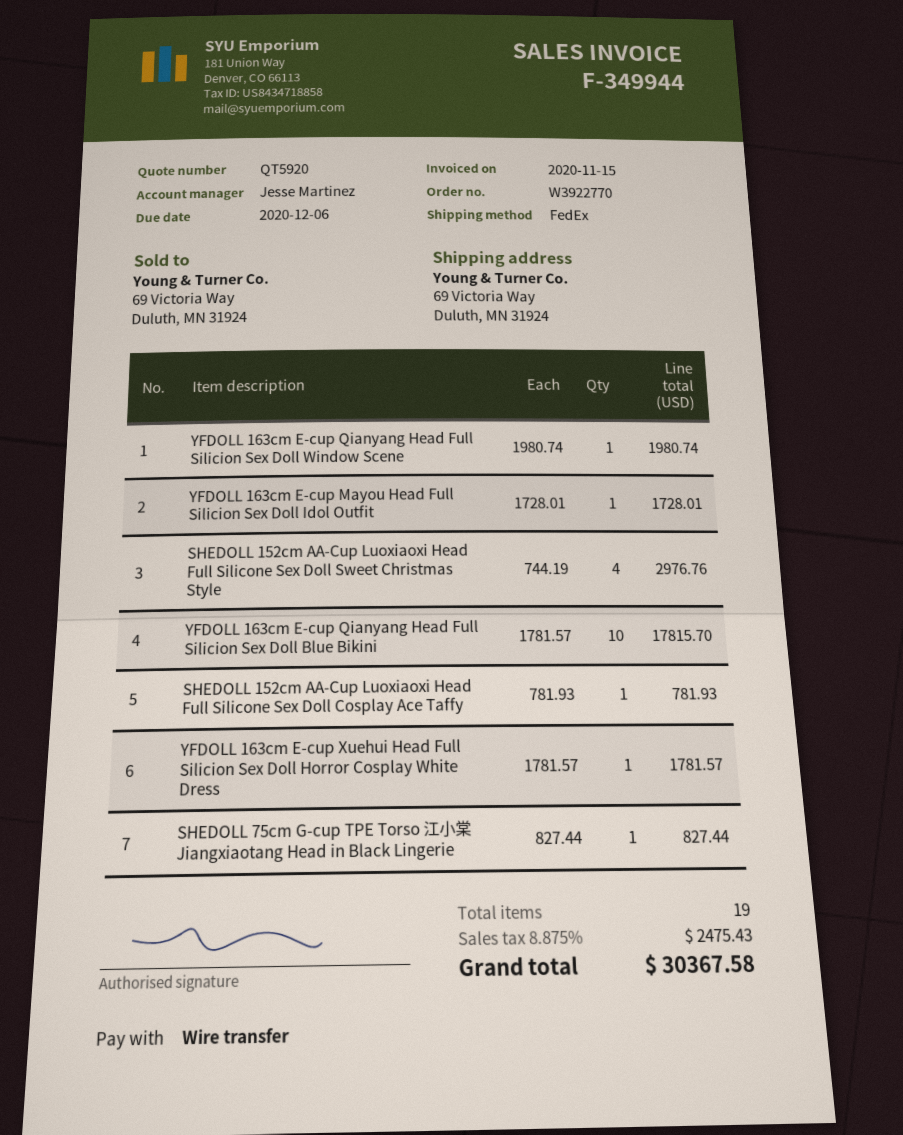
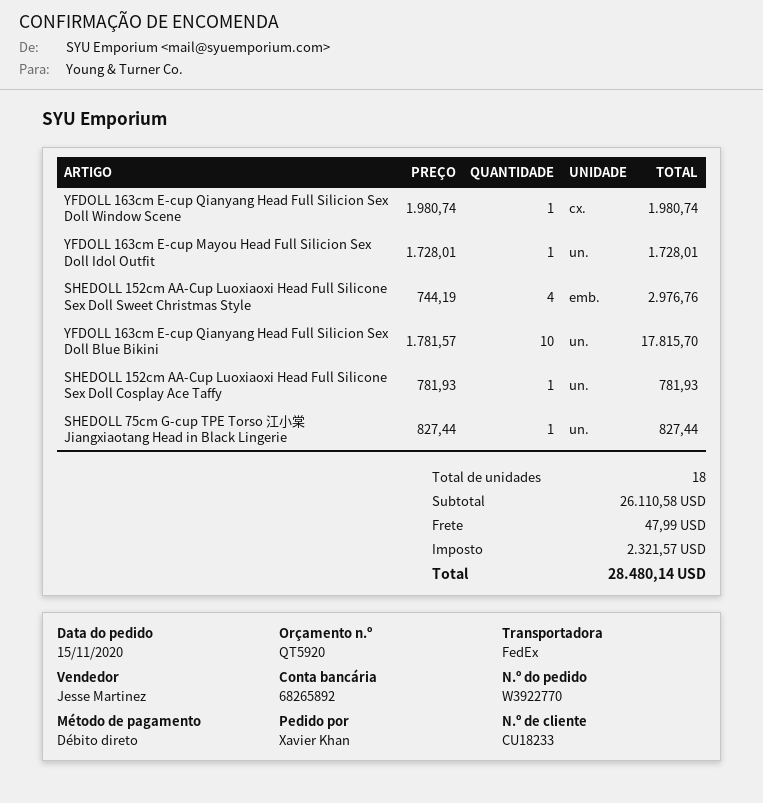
payment method: bank transfer -> direct debit
YFDOLL 163cm E-cup Xuehui Head Full Silicion Sex Doll Horror Cosplay White Dress: 1 x 1781.57 = 1781.57 -> none
total quantity: 19 -> 18
shipping: none -> 47.99
tax: 2475.43 -> 2321.57
total: 30367.58 -> 28480.14

